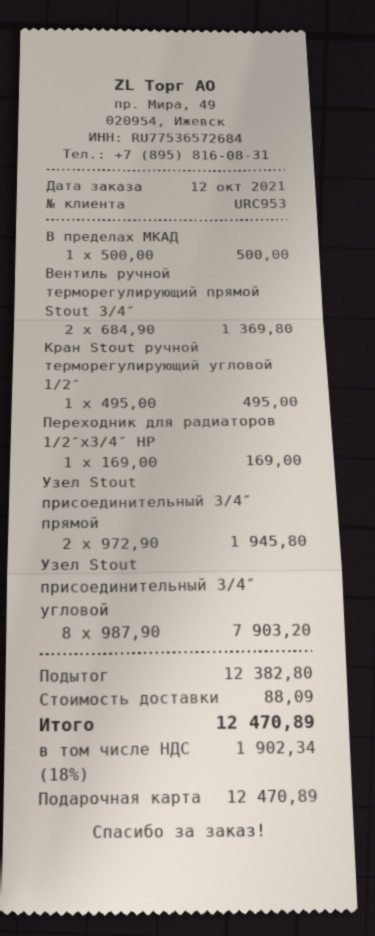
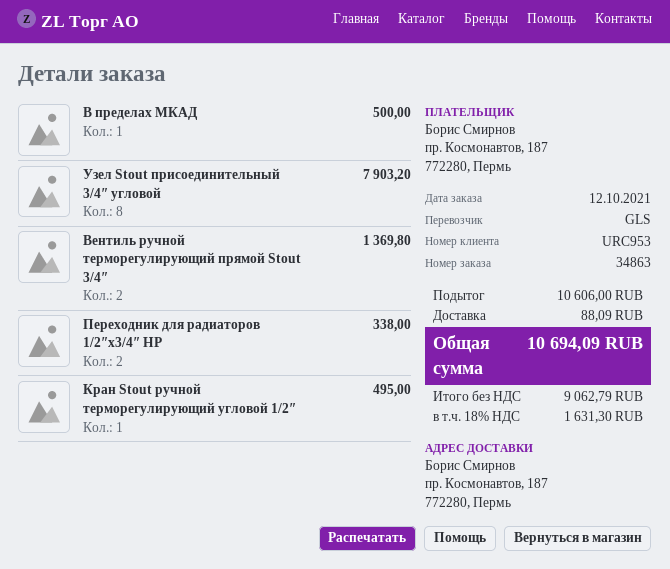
Переходник для радиаторов 1/2″х3/4″ НР: 1 for 169.00 -> 2 for 338.00
Узел Stout присоединительный 3/4″ прямой: 2 for 1945.80 -> none
subtotal: 12382.80 -> 10606.00
tax: 18% = 1902.34 -> 18% = 1631.30
total: 12470.89 -> 10694.09

